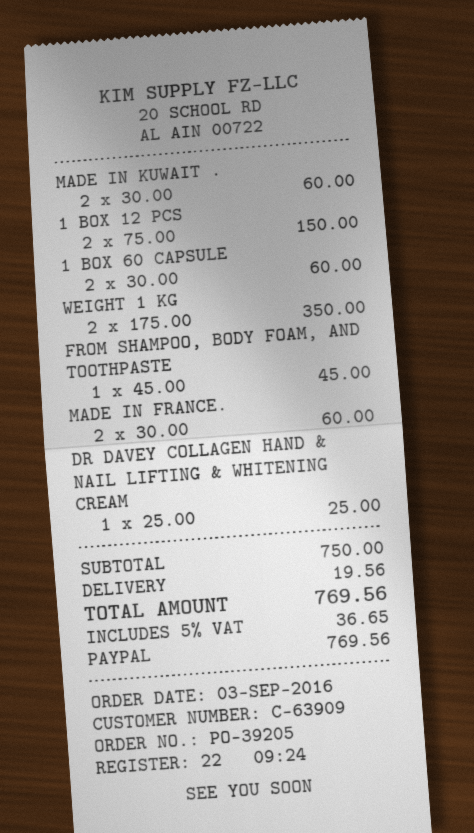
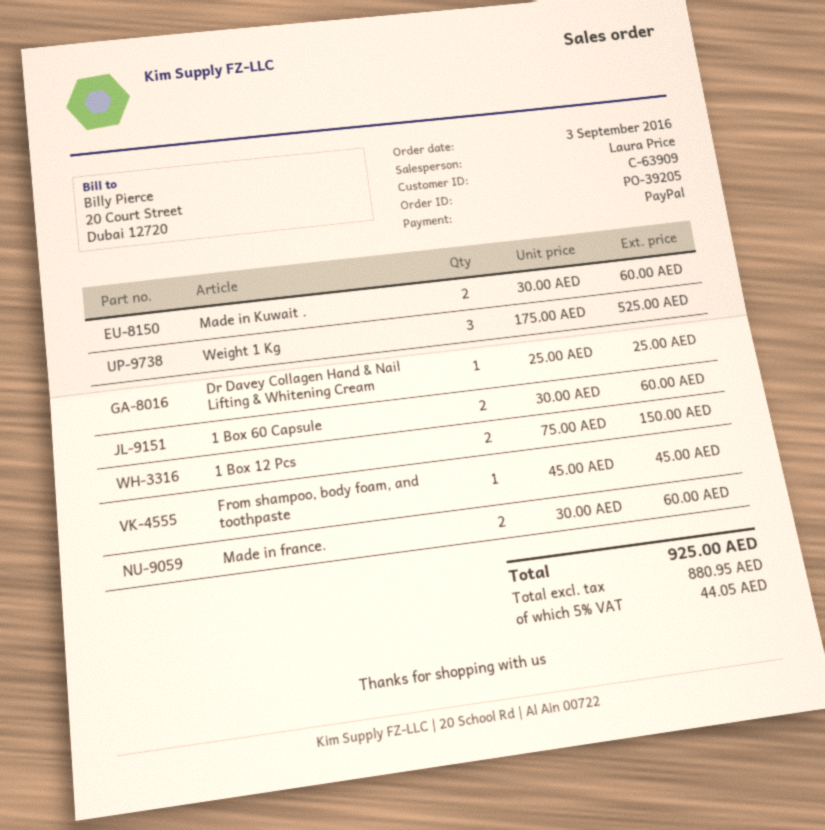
WEIGHT 1 KG: 2 x 175.00 = 350.00 -> 3 x 175.00 = 525.00
shipping: 19.56 -> none
tax: 5% = 36.65 -> 5% = 44.05
total: 769.56 -> 925.00

